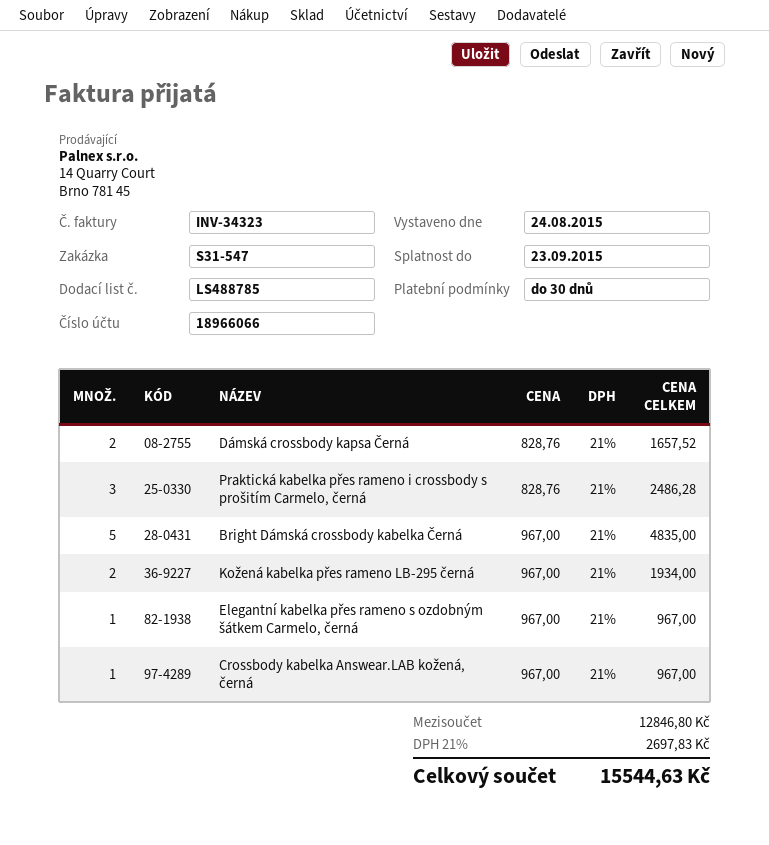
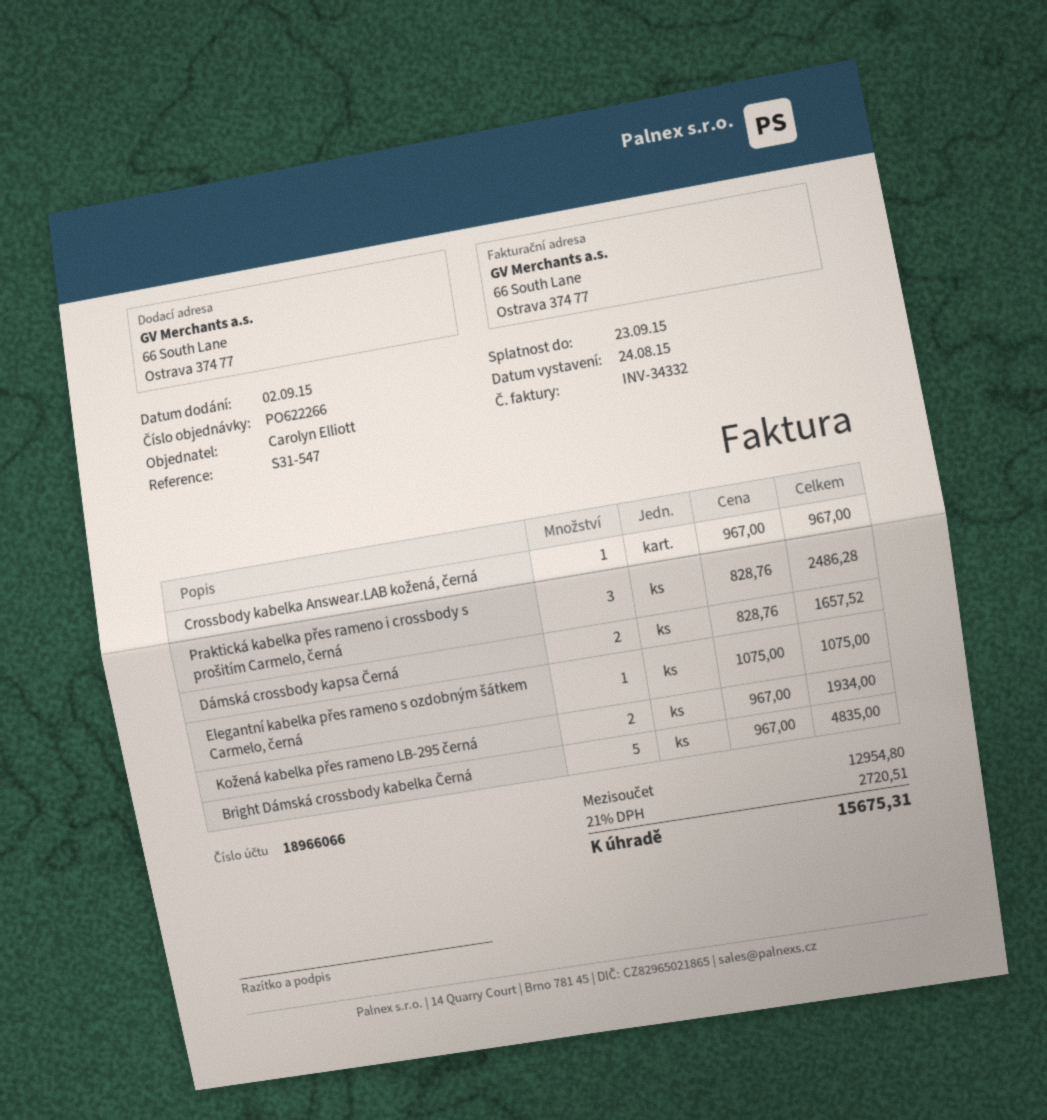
invoice number: INV-34323 -> INV-34332
Elegantní kabelka přes rameno s ozdobným šátkem Carmelo, černá: 1 x 967.00 = 967.00 -> 1 x 1075.00 = 1075.00
subtotal: 12846.80 -> 12954.80
tax: 21% = 2697.83 -> 21% = 2720.51
total: 15544.63 -> 15675.31

